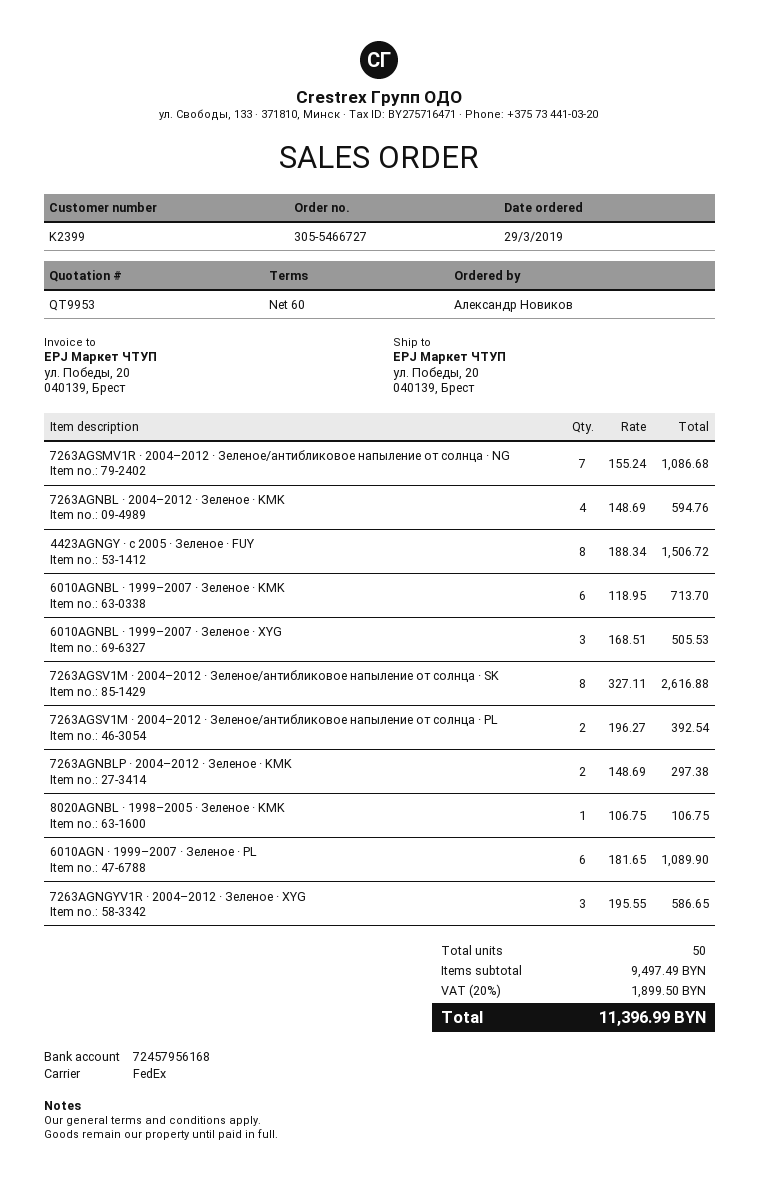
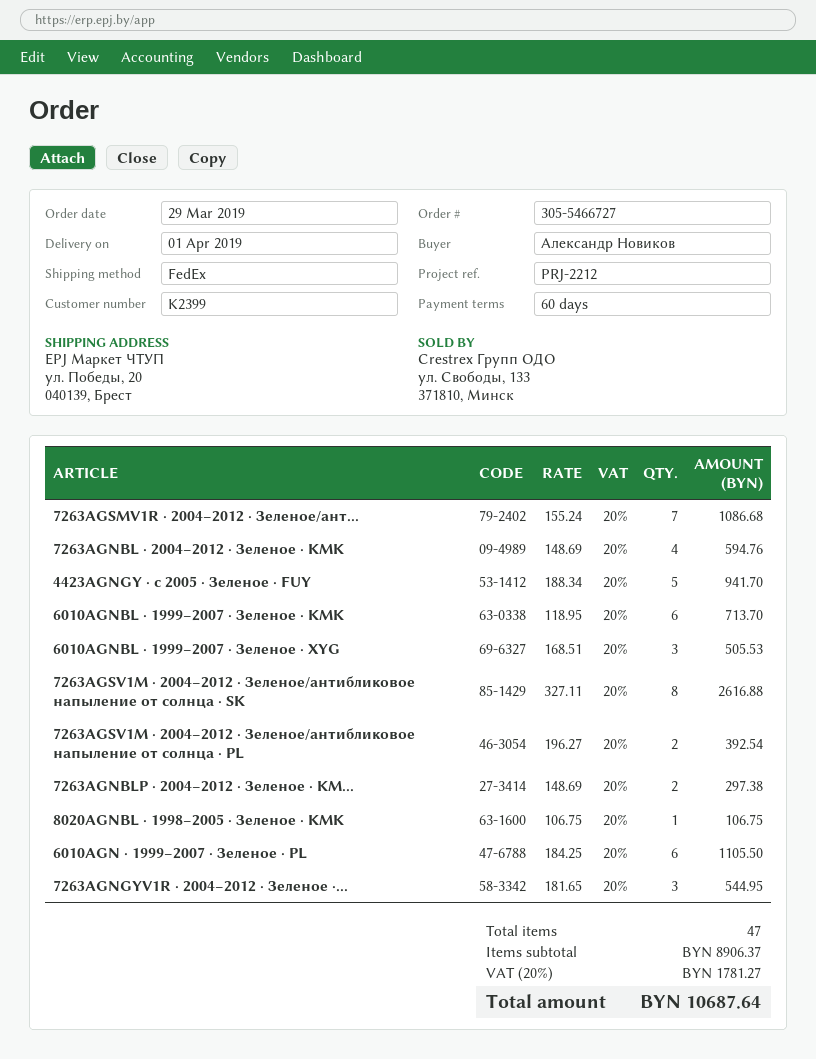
4423AGNGY · с 2005 · Зеленое · FUY: 8 x 188.34 = 1506.72 -> 5 x 188.34 = 941.70
6010AGN · 1999–2007 · Зеленое · PL: 6 x 181.65 = 1089.90 -> 6 x 184.25 = 1105.50
7263AGNGYV1R · 2004–2012 · Зеленое · XYG: 3 x 195.55 = 586.65 -> 3 x 181.65 = 544.95
total quantity: 50 -> 47
subtotal: 9497.49 -> 8906.37
tax: 20% = 1899.50 -> 20% = 1781.27
total: 11396.99 -> 10687.64

